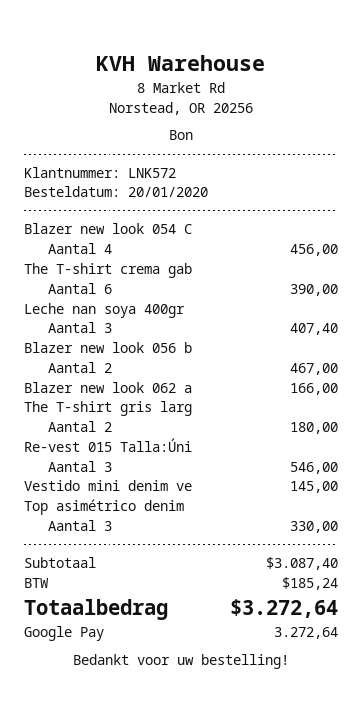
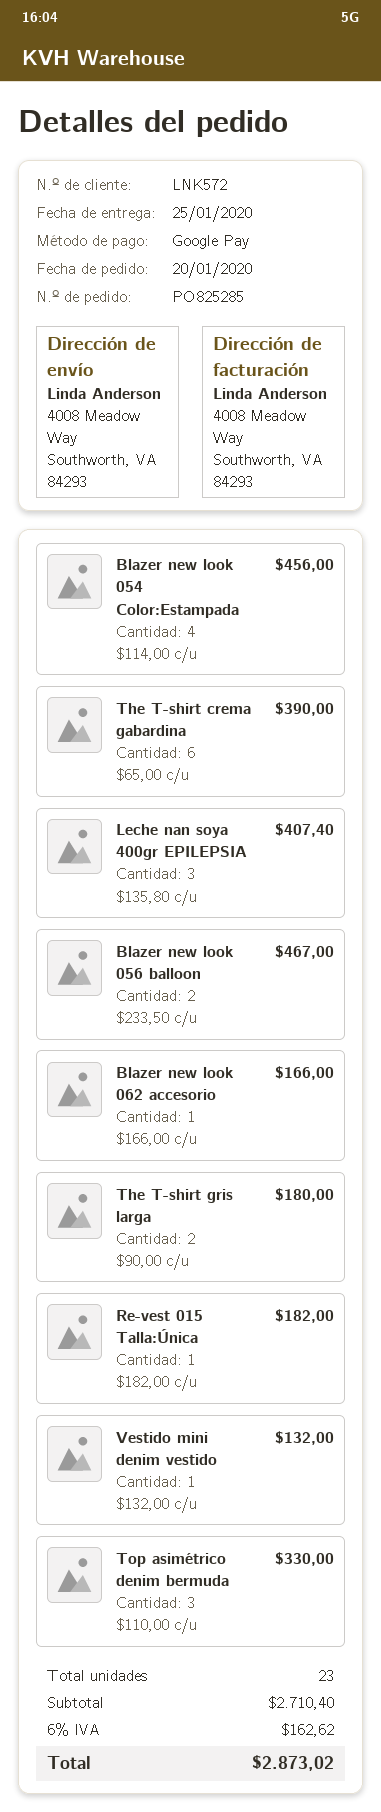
Re-vest 015 Talla:Úni: 3 for 546.00 -> 1 for 182.00
Vestido mini denim ve: 1 for 145.00 -> 1 for 132.00
subtotal: 3087.40 -> 2710.40
tax: 185.24 -> 162.62
total: 3272.64 -> 2873.02

